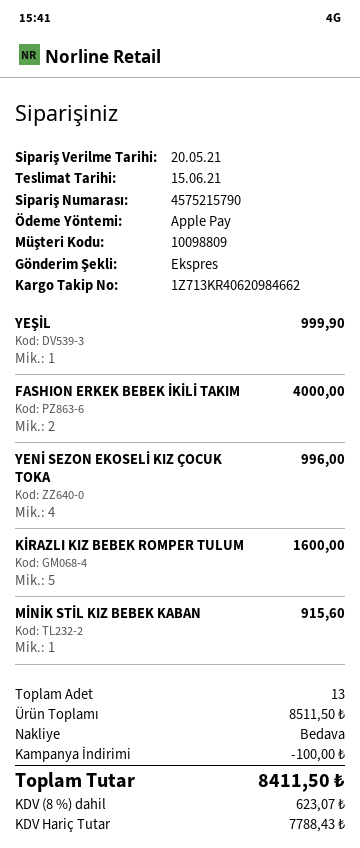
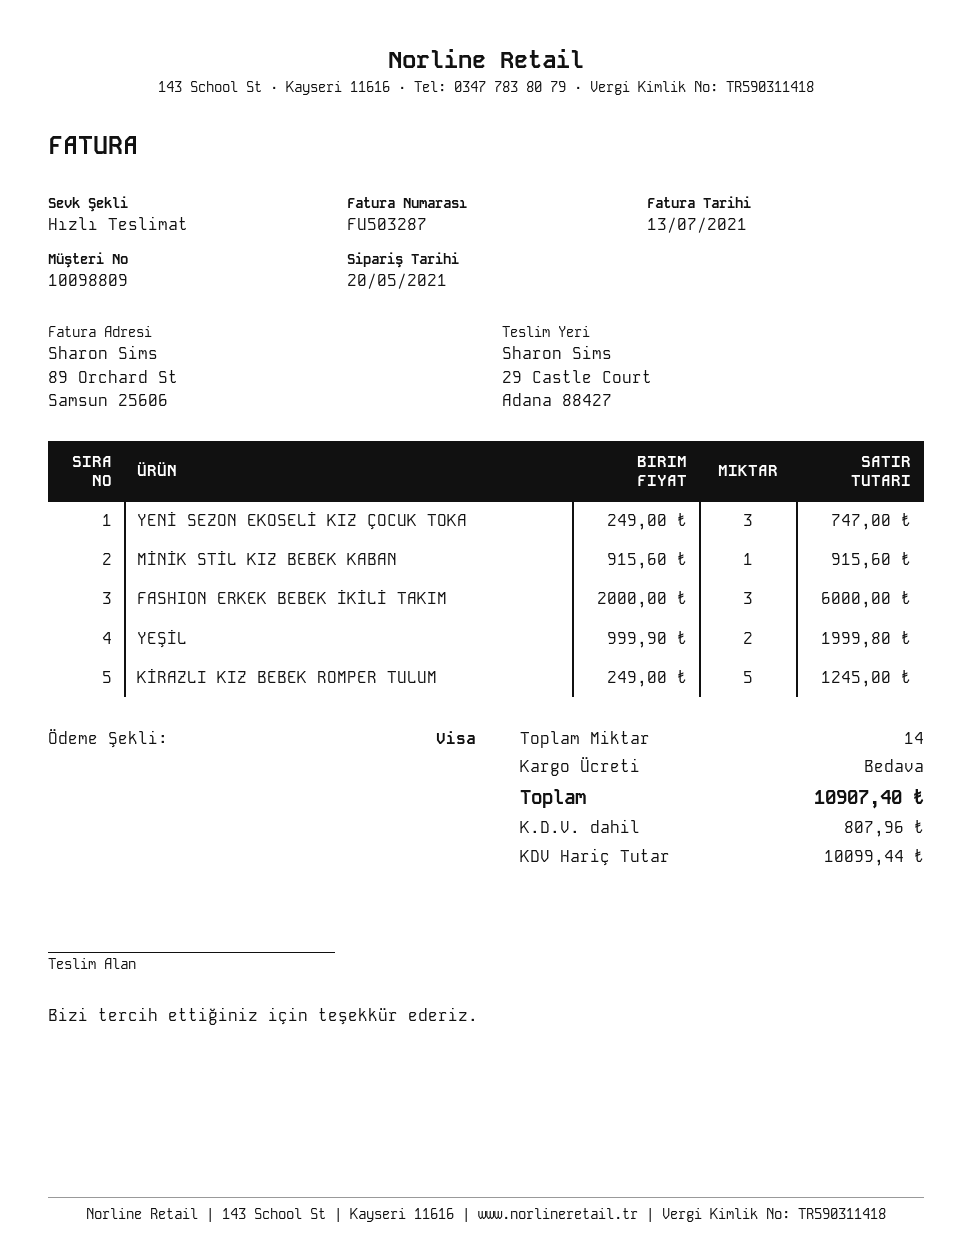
payment method: Apple Pay -> Visa
YEŞİL: 1 for 999.90 -> 2 for 1999.80
FASHION ERKEK BEBEK İKİLİ TAKIM: 2 for 4000.00 -> 3 for 6000.00
YENİ SEZON EKOSELİ KIZ ÇOCUK TOKA: 4 for 996.00 -> 3 for 747.00
KİRAZLI KIZ BEBEK ROMPER TULUM: 5 for 1600.00 -> 5 for 1245.00
total quantity: 13 -> 14
discount: 100.00 -> none
net: 7788.43 -> 10099.44
tax: 623.07 -> 807.96
total: 8411.50 -> 10907.40

